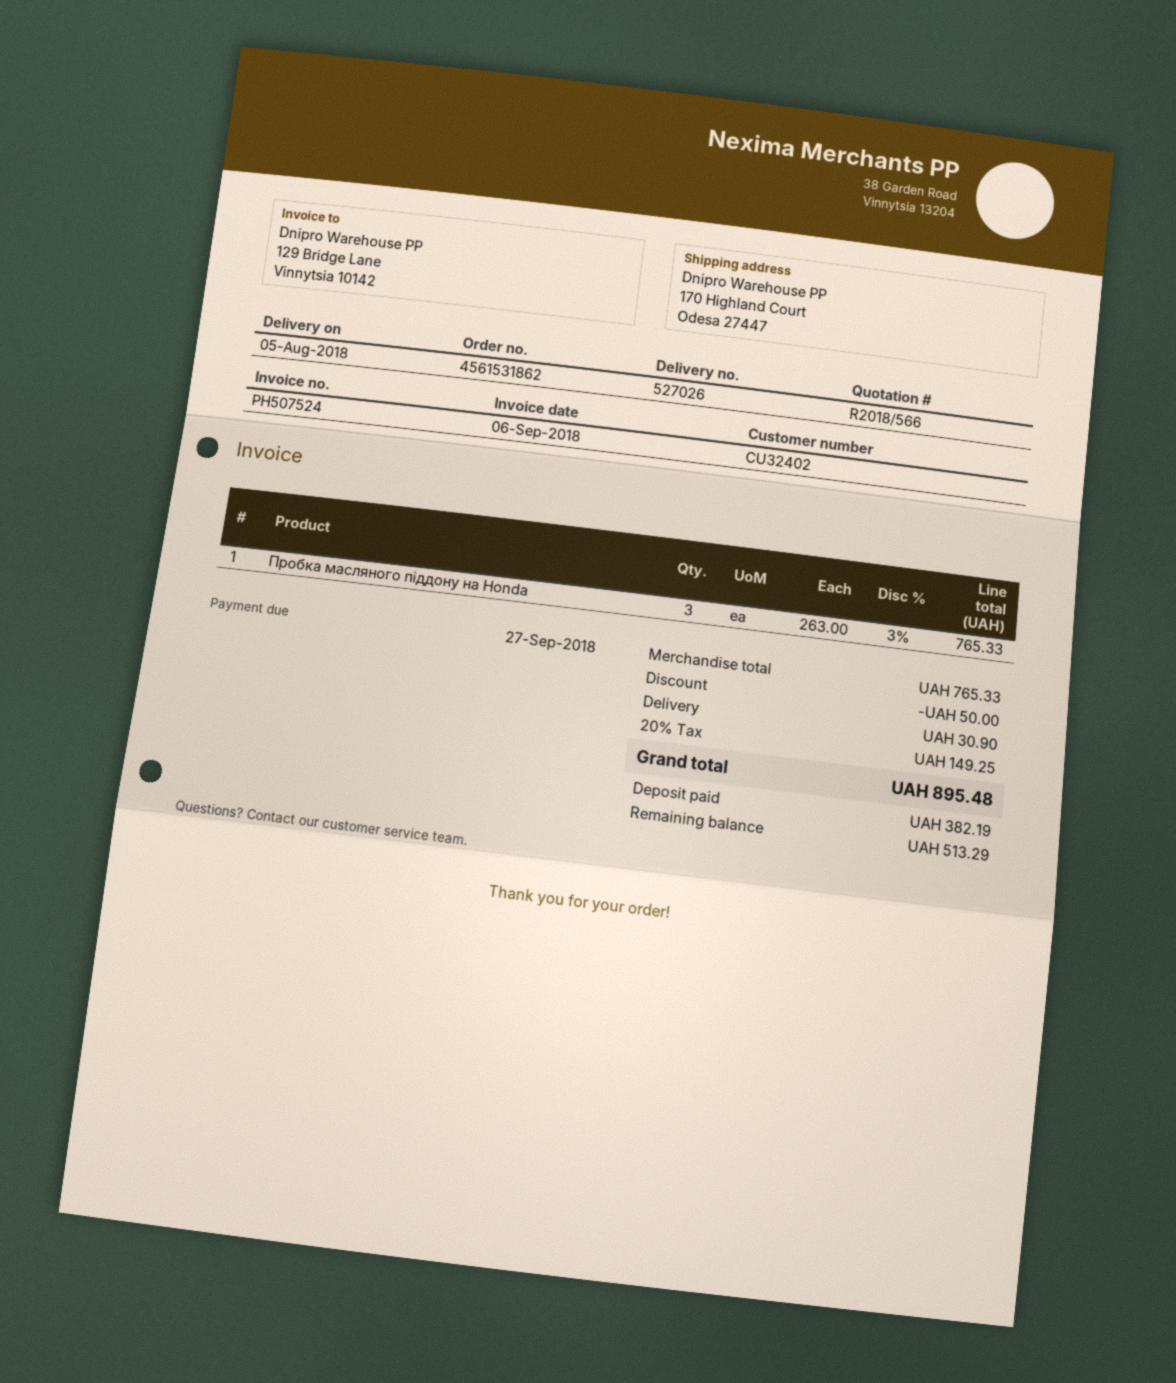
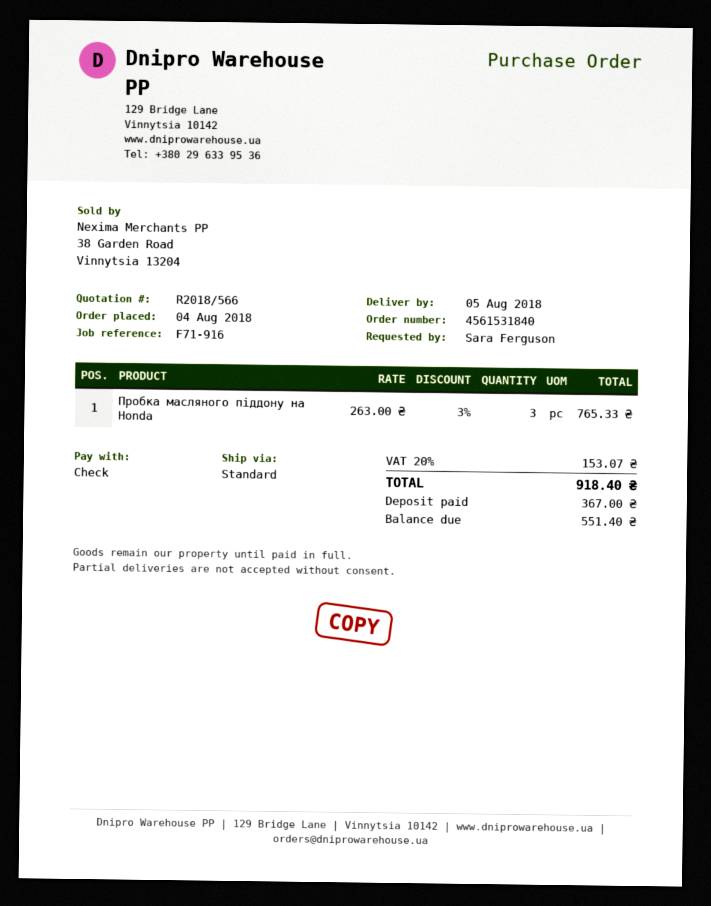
order number: 4561531862 -> 4561531840
discount: 50.00 -> none
shipping: 30.90 -> none
tax: 20% = 149.25 -> 20% = 153.07
total: 895.48 -> 918.40
deposit: 382.19 -> 367.00
balance: 513.29 -> 551.40

